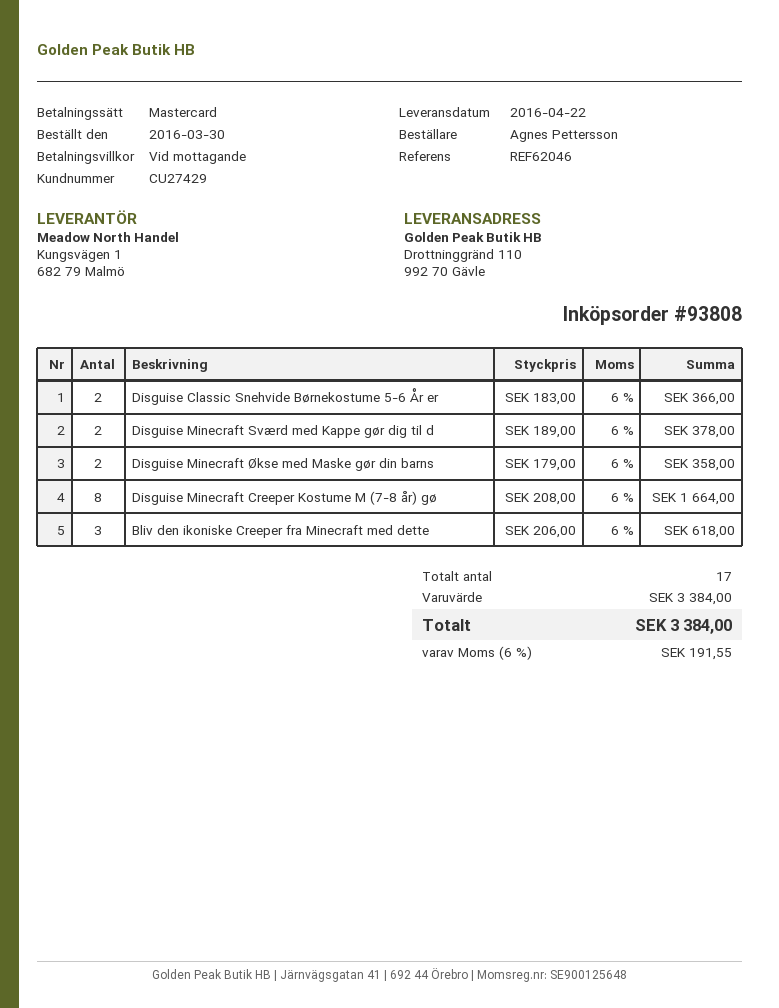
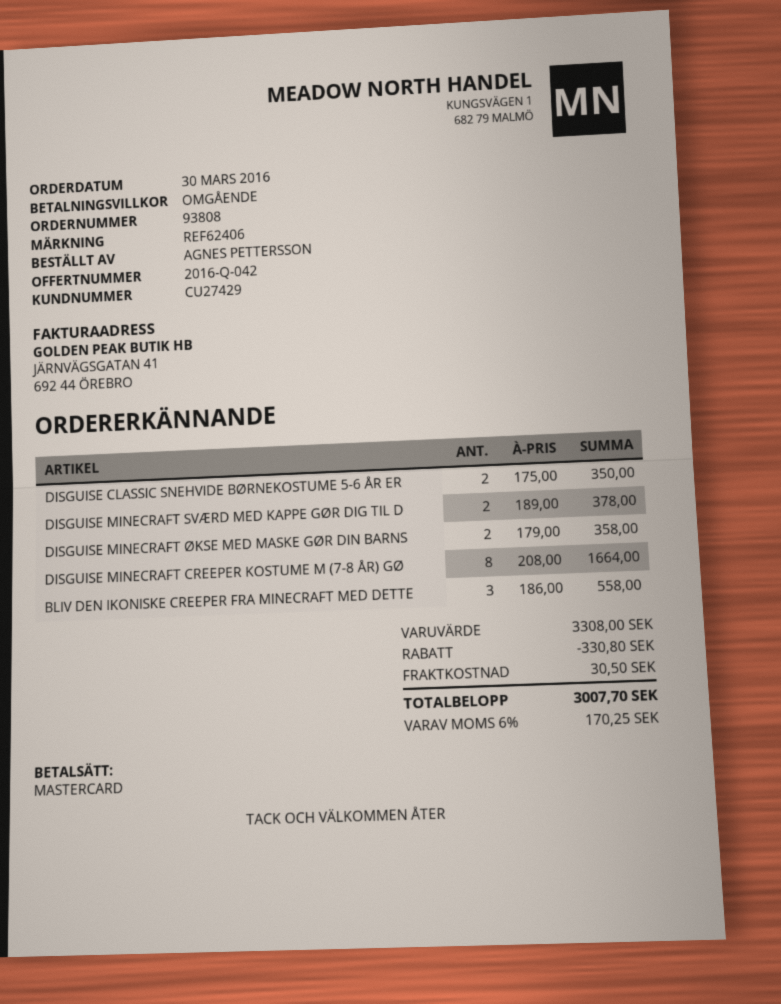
reference: REF62046 -> REF62406
Disguise Classic Snehvide Børnekostume 5-6 År er: 2 x 183.00 = 366.00 -> 2 x 175.00 = 350.00
Bliv den ikoniske Creeper fra Minecraft med dette: 3 x 206.00 = 618.00 -> 3 x 186.00 = 558.00
subtotal: 3384.00 -> 3308.00
discount: none -> 330.80
shipping: none -> 30.50
tax: 6% = 191.55 -> 6% = 170.25
total: 3384.00 -> 3007.70

